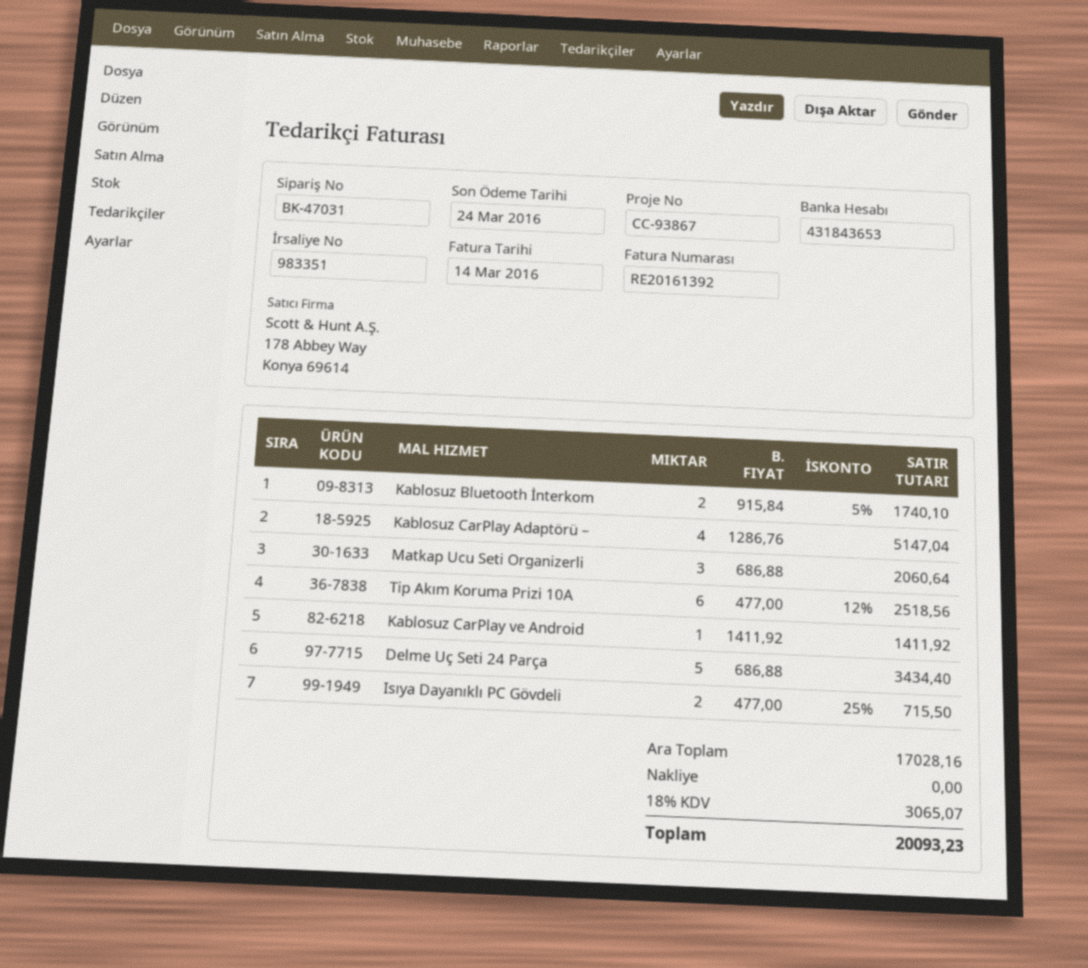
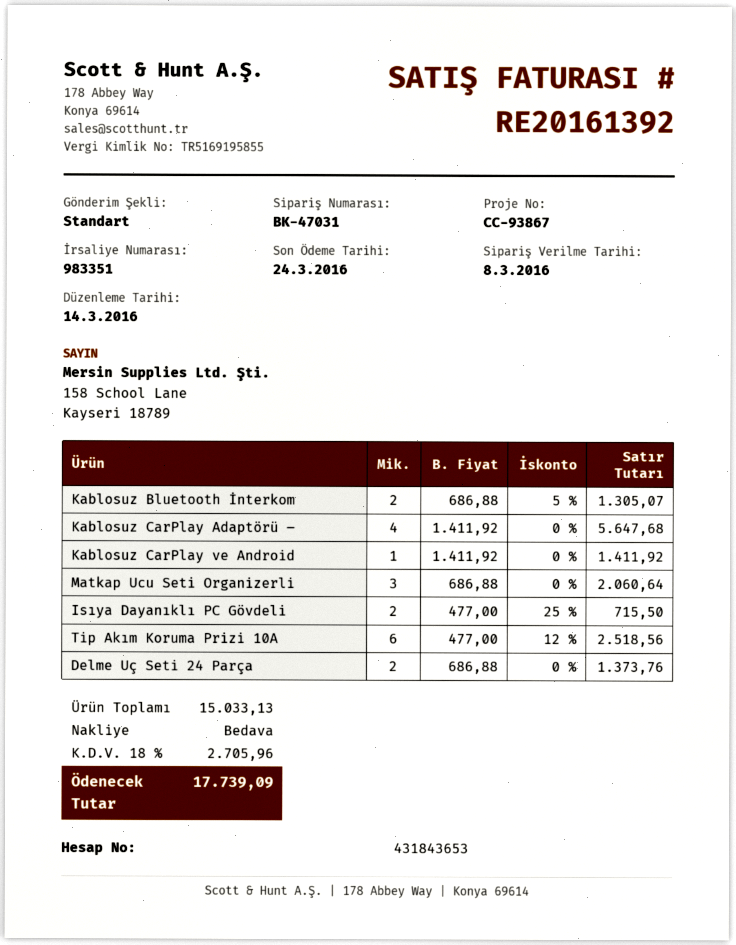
Kablosuz Bluetooth İnterkom: 2 x 915.84 - 5% = 1740.10 -> 2 x 686.88 - 5% = 1305.07
Kablosuz CarPlay Adaptörü –: 4 x 1286.76 = 5147.04 -> 4 x 1411.92 = 5647.68
Delme Uç Seti 24 Parça: 5 x 686.88 = 3434.40 -> 2 x 686.88 = 1373.76
subtotal: 17028.16 -> 15033.13
tax: 18% = 3065.07 -> 18% = 2705.96
total: 20093.23 -> 17739.09

